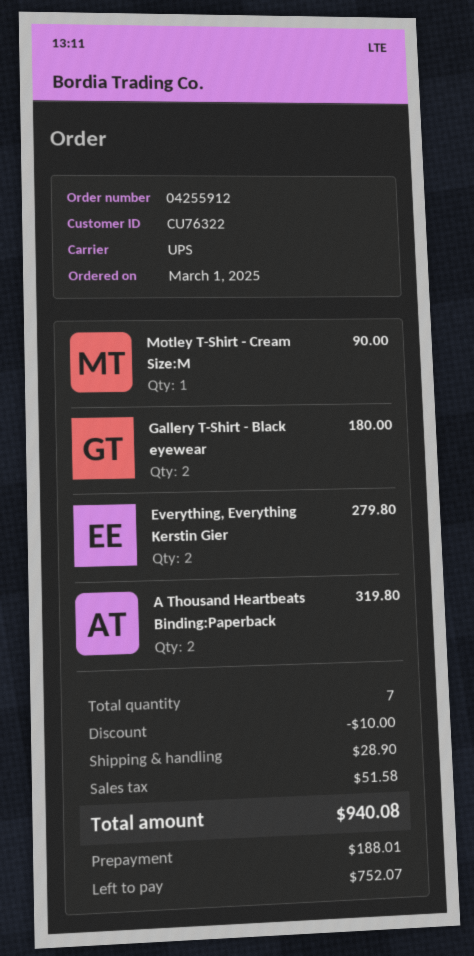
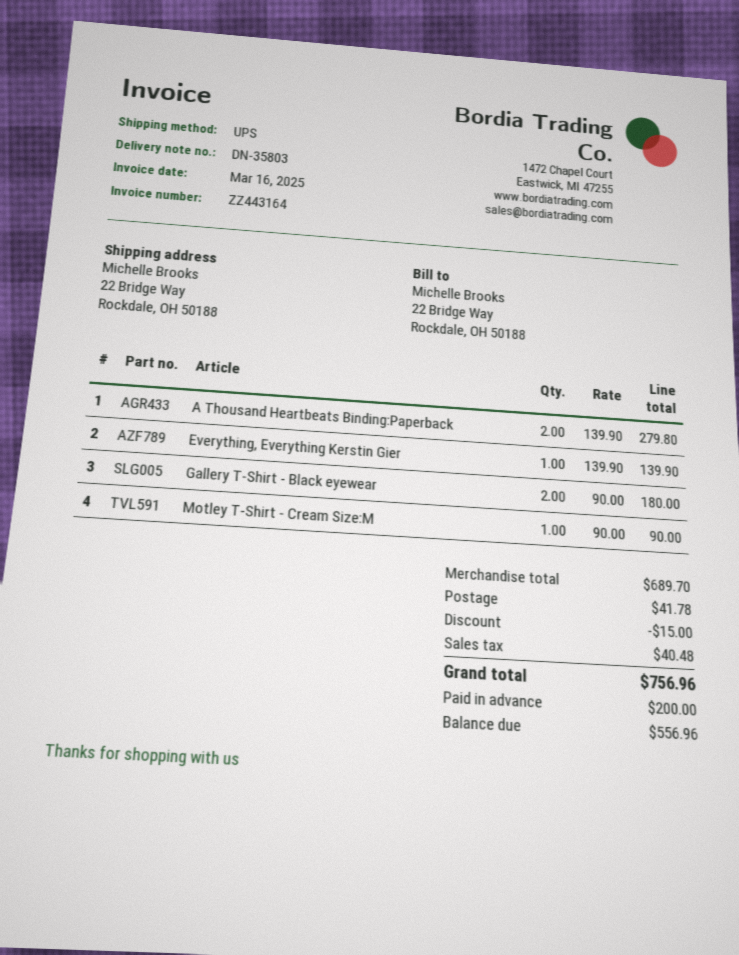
Everything, Everything Kerstin Gier: 2 for 279.80 -> 1 for 139.90
A Thousand Heartbeats Binding:Paperback: 2 for 319.80 -> 2 for 279.80
discount: 10.00 -> 15.00
shipping: 28.90 -> 41.78
tax: 51.58 -> 40.48
total: 940.08 -> 756.96
deposit: 188.01 -> 200.00
balance: 752.07 -> 556.96

